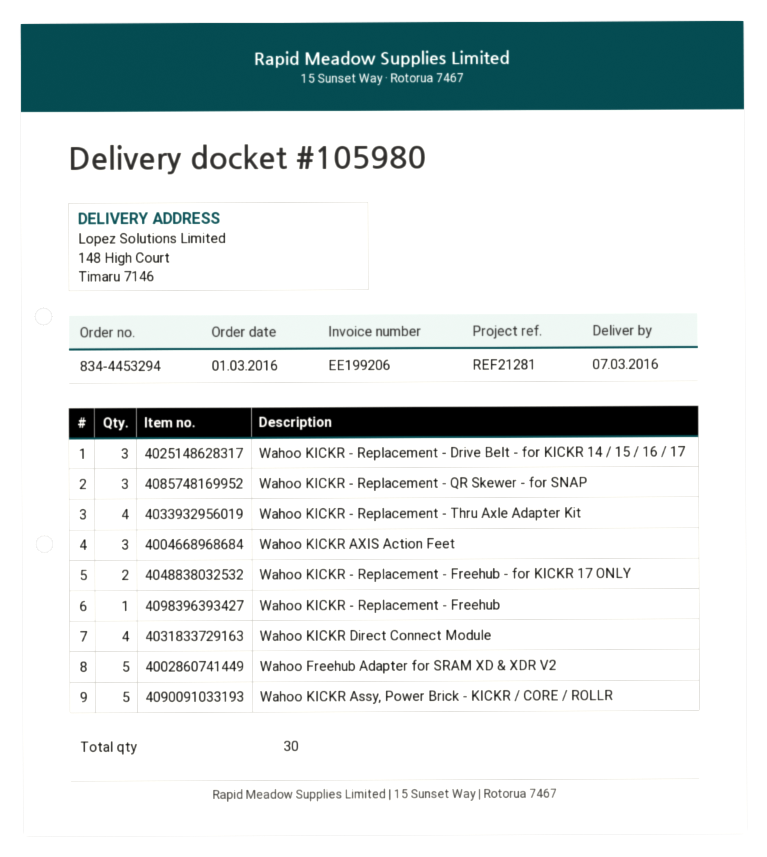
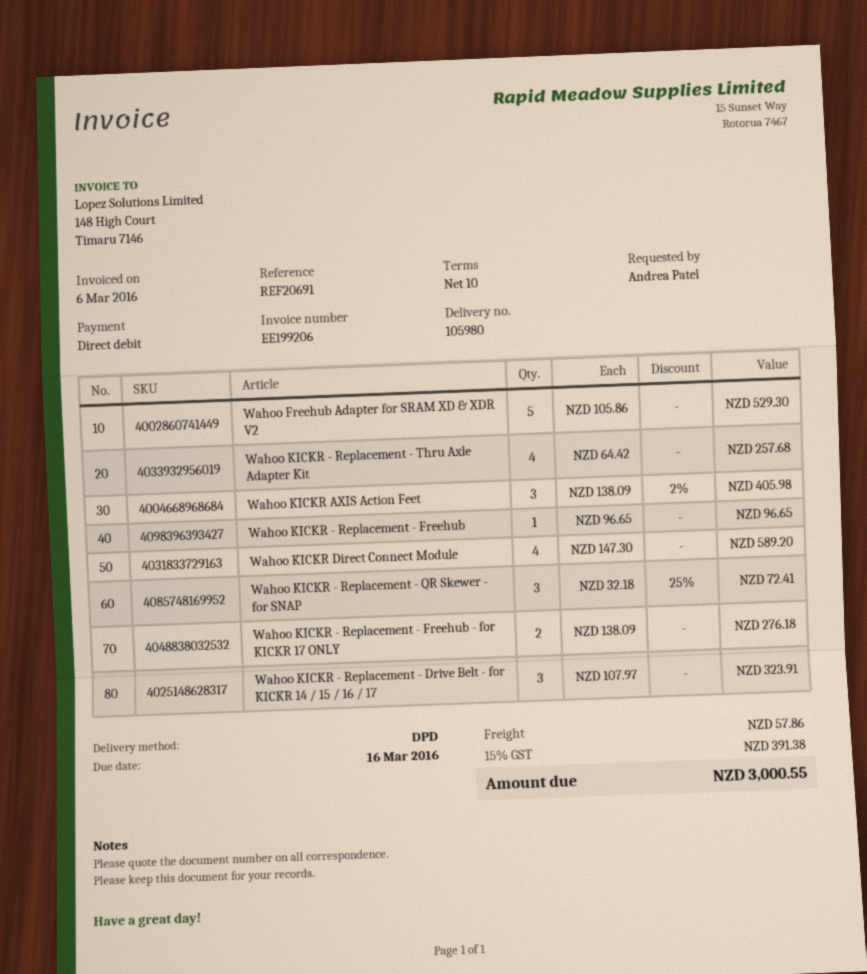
reference: REF21281 -> REF20691
Wahoo KICKR Assy, Power Brick - KICKR / CORE / ROLLR: 5 -> none

